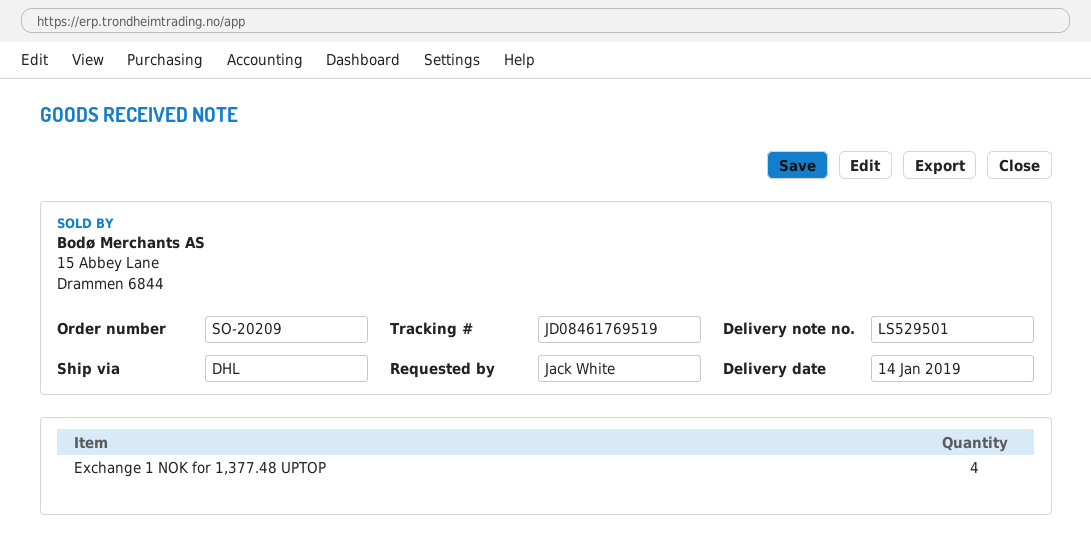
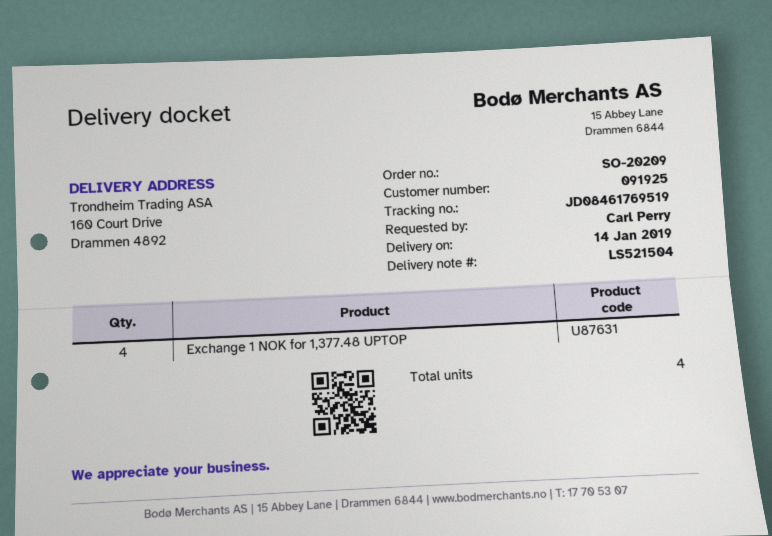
delivery note number: LS529501 -> LS521504
ordered by: Jack White -> Carl Perry

